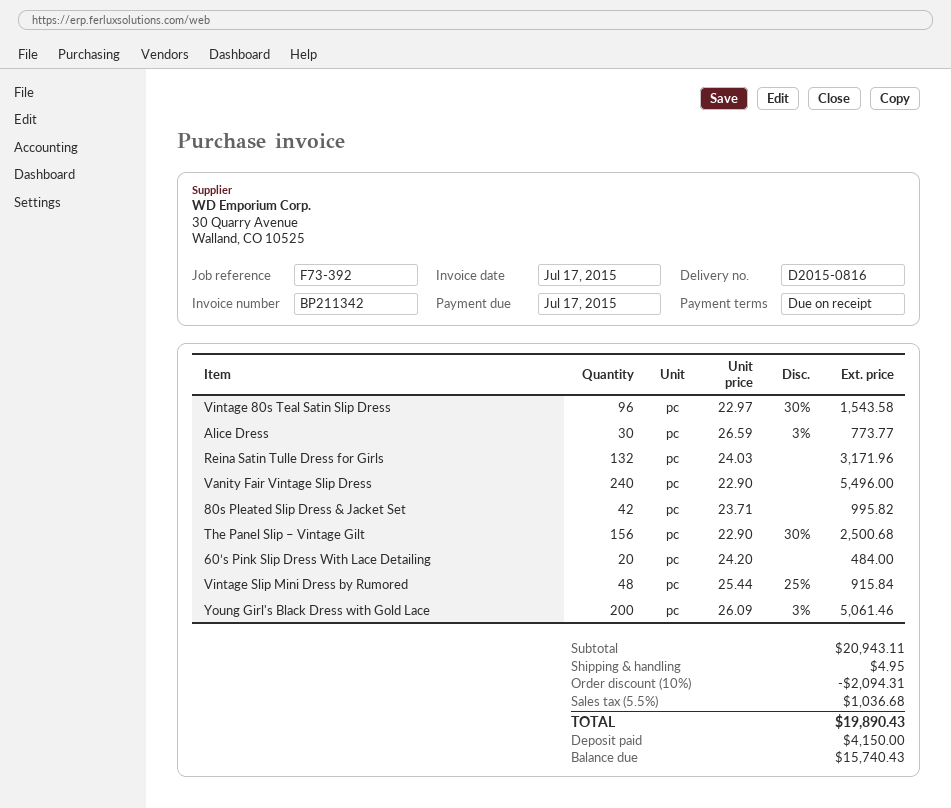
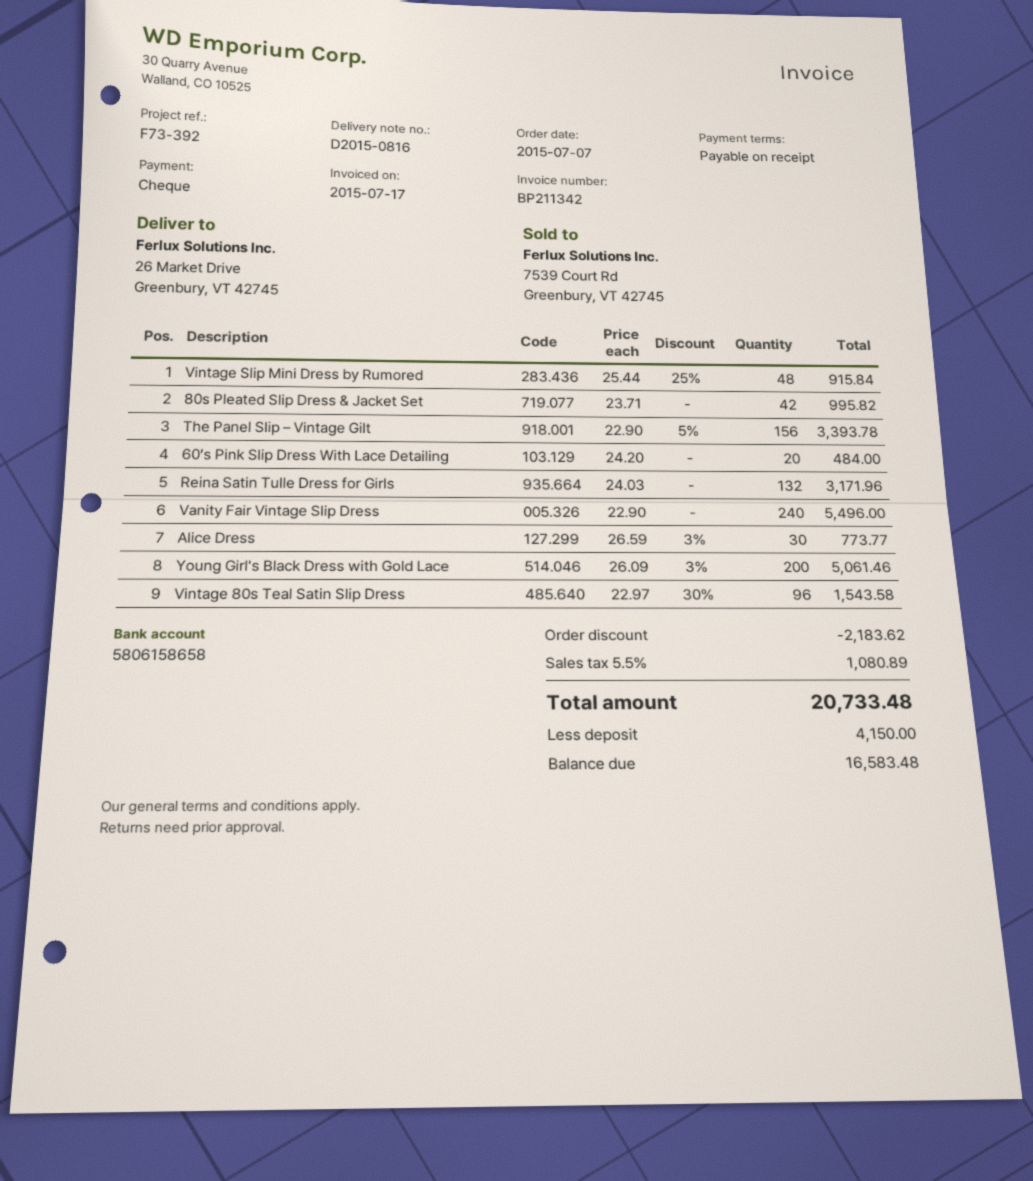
The Panel Slip – Vintage Gilt: 156 x 22.90 - 30% = 2500.68 -> 156 x 22.90 - 5% = 3393.78
discount: 2094.31 -> 2183.62
shipping: 4.95 -> none
tax: 5.5% = 1036.68 -> 5.5% = 1080.89
total: 19890.43 -> 20733.48
balance: 15740.43 -> 16583.48

